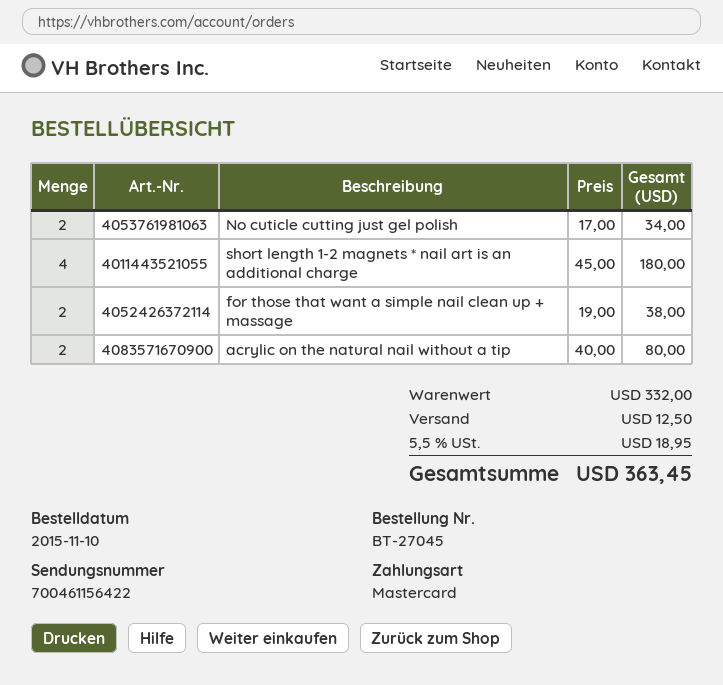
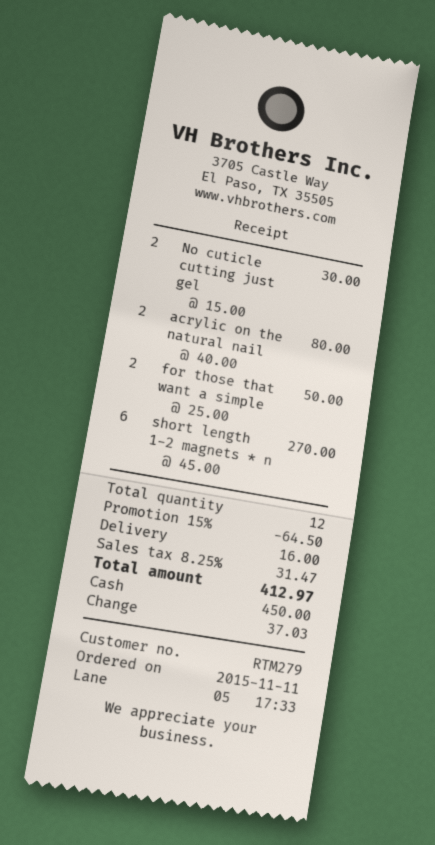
order date: 2015-11-10 -> 2015-11-11
payment method: Mastercard -> cash
No cuticle cutting just gel polish: 2 x 17.00 = 34.00 -> 2 x 15.00 = 30.00
short length 1-2 magnets * nail art is an additional charge: 4 x 45.00 = 180.00 -> 6 x 45.00 = 270.00
for those that want a simple nail clean up + massage: 2 x 19.00 = 38.00 -> 2 x 25.00 = 50.00
discount: none -> 15% = 64.50
shipping: 12.50 -> 16.00
tax: 5.5% = 18.95 -> 8.25% = 31.47
total: 363.45 -> 412.97

